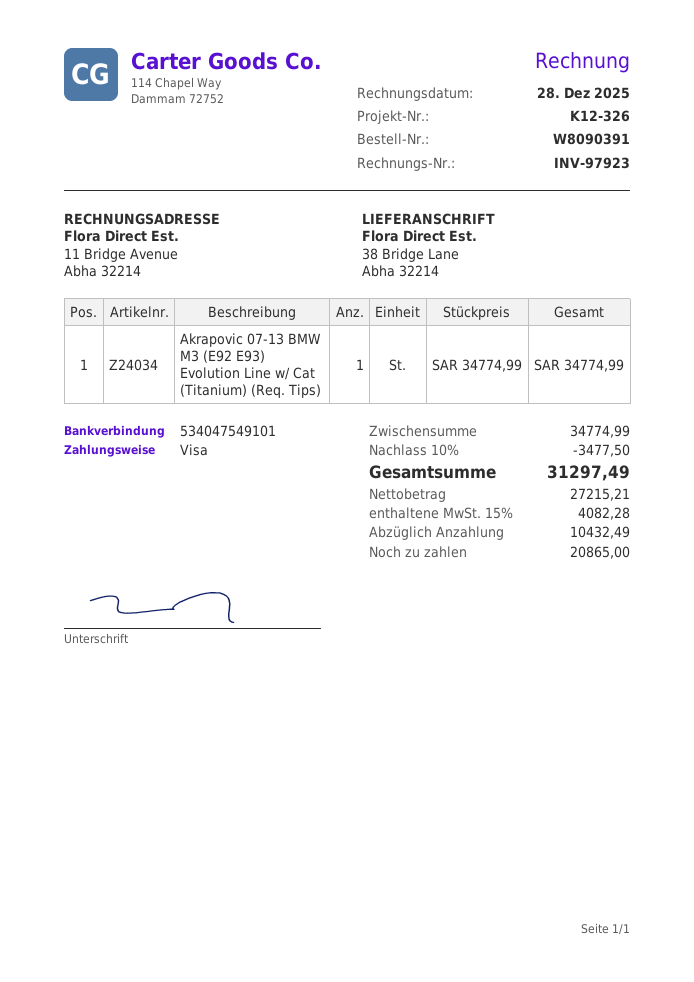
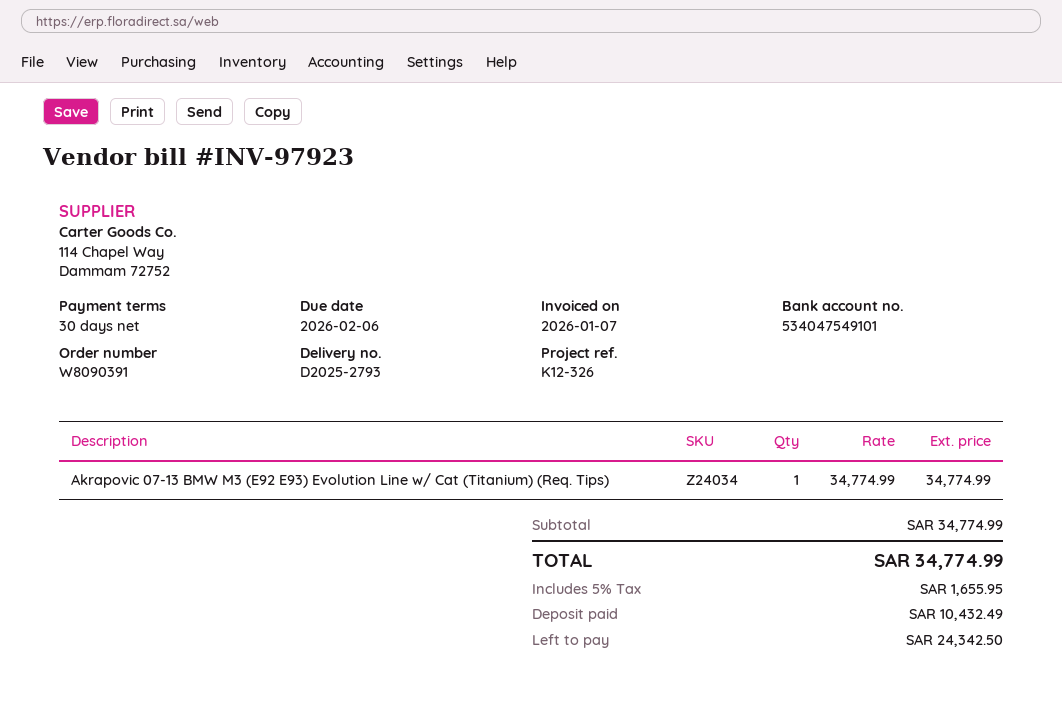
invoice date: 2025-12-28 -> 2026-01-07
discount: 10% = 3477.50 -> none
tax: 15% = 4082.28 -> 5% = 1655.95
total: 31297.49 -> 34774.99
balance: 20865.00 -> 24342.50

